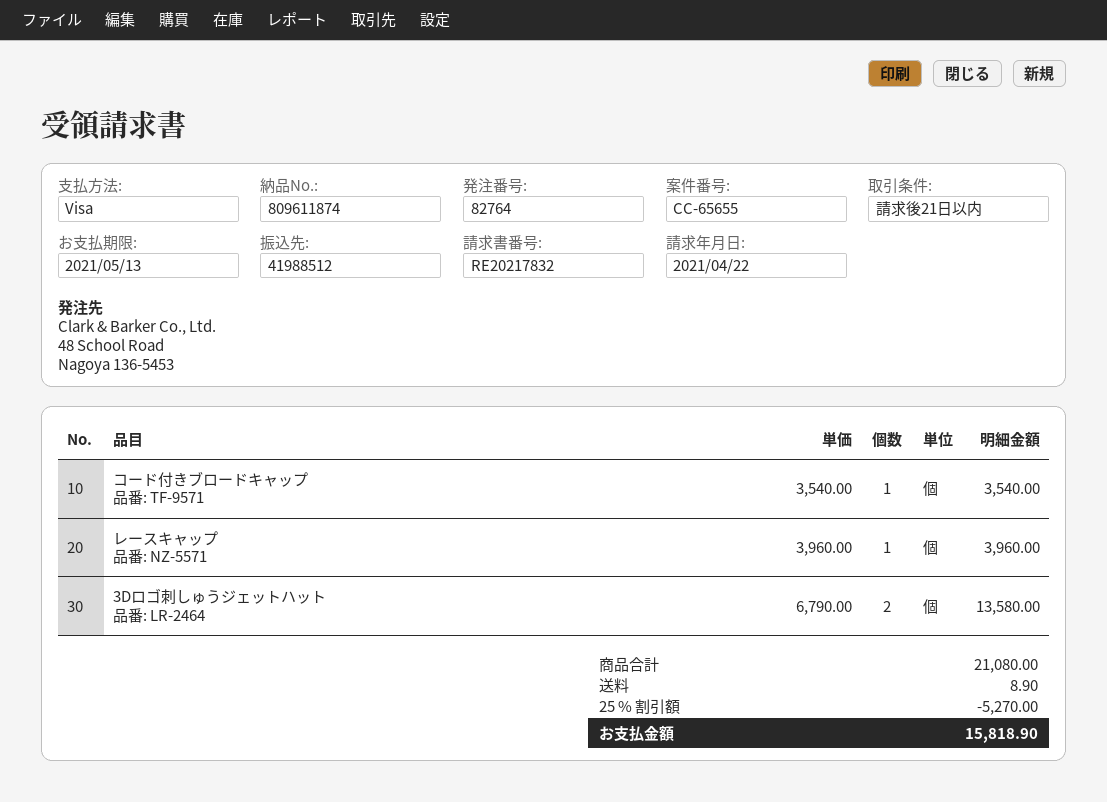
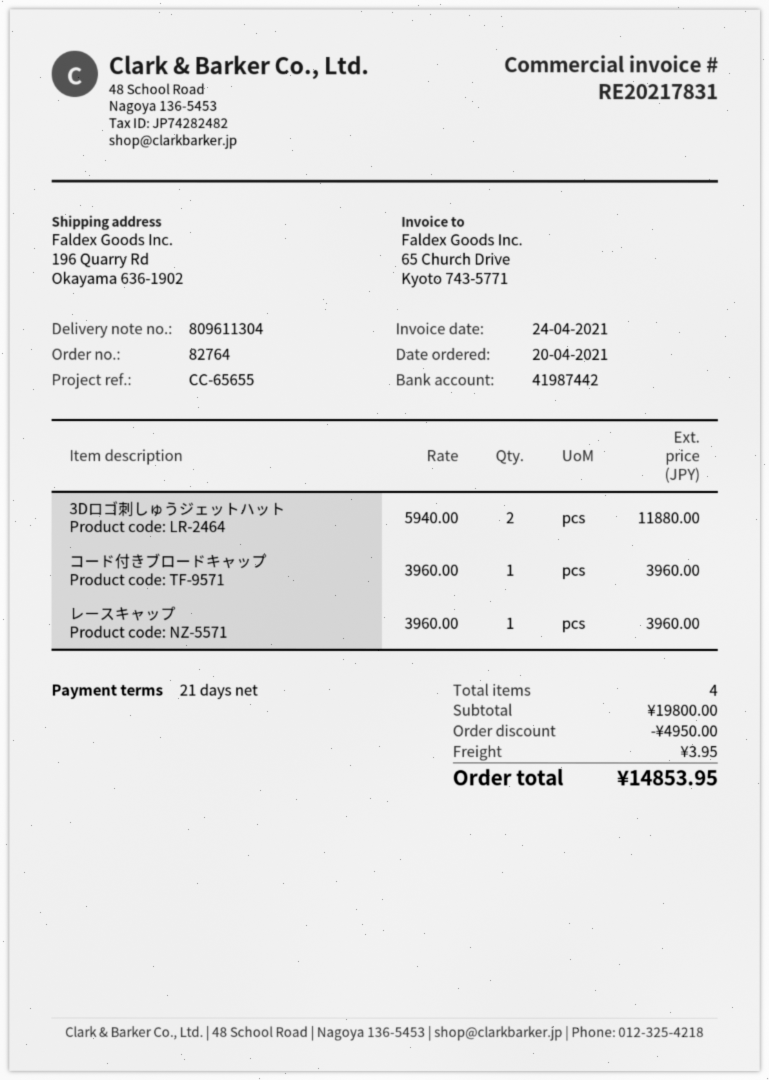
delivery note number: 809611874 -> 809611304
invoice number: RE20217832 -> RE20217831
invoice date: 2021-04-22 -> 2021-04-24
bank account: 41988512 -> 41987442
コード付きブロードキャップ: 1 x 3540.00 = 3540.00 -> 1 x 3960.00 = 3960.00
3Dロゴ刺しゅうジェットハット: 2 x 6790.00 = 13580.00 -> 2 x 5940.00 = 11880.00
subtotal: 21080.00 -> 19800.00
discount: 5270.00 -> 4950.00
shipping: 8.90 -> 3.95
total: 15818.90 -> 14853.95

